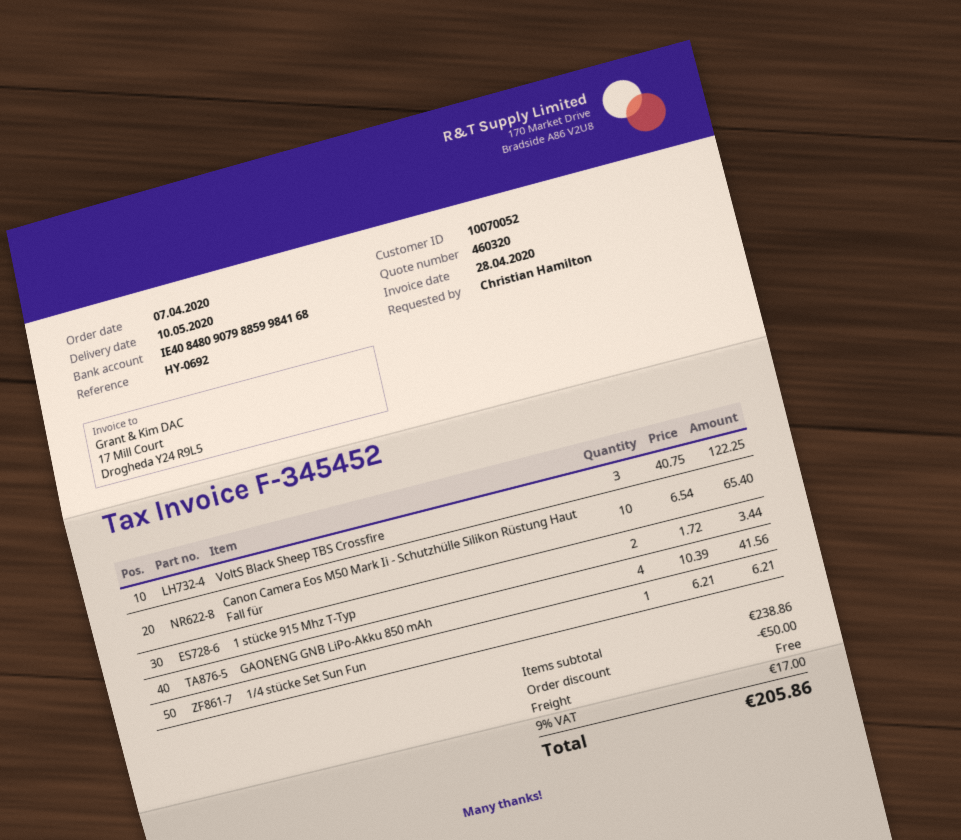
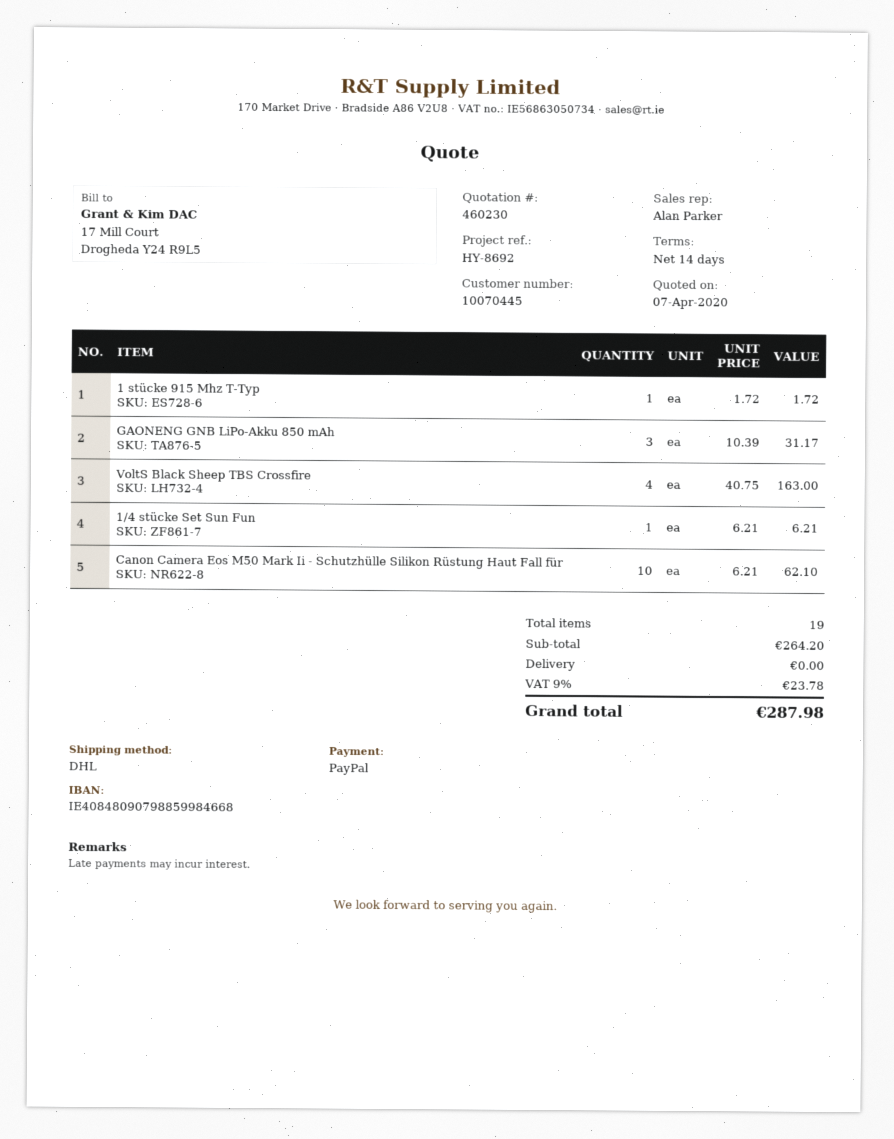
quote number: 460320 -> 460230
customer number: 10070052 -> 10070445
reference: HY-0692 -> HY-8692
bank account: IE40848090798859984168 -> IE40848090798859984668
VoltS Black Sheep TBS Crossfire: 3 x 40.75 = 122.25 -> 4 x 40.75 = 163.00
Canon Camera Eos M50 Mark Ii - Schutzhülle Silikon Rüstung Haut Fall für: 10 x 6.54 = 65.40 -> 10 x 6.21 = 62.10
1 stücke 915 Mhz T-Typ: 2 x 1.72 = 3.44 -> 1 x 1.72 = 1.72
GAONENG GNB LiPo-Akku 850 mAh: 4 x 10.39 = 41.56 -> 3 x 10.39 = 31.17
subtotal: 238.86 -> 264.20
discount: 50.00 -> none
tax: 9% = 17.00 -> 9% = 23.78
total: 205.86 -> 287.98

